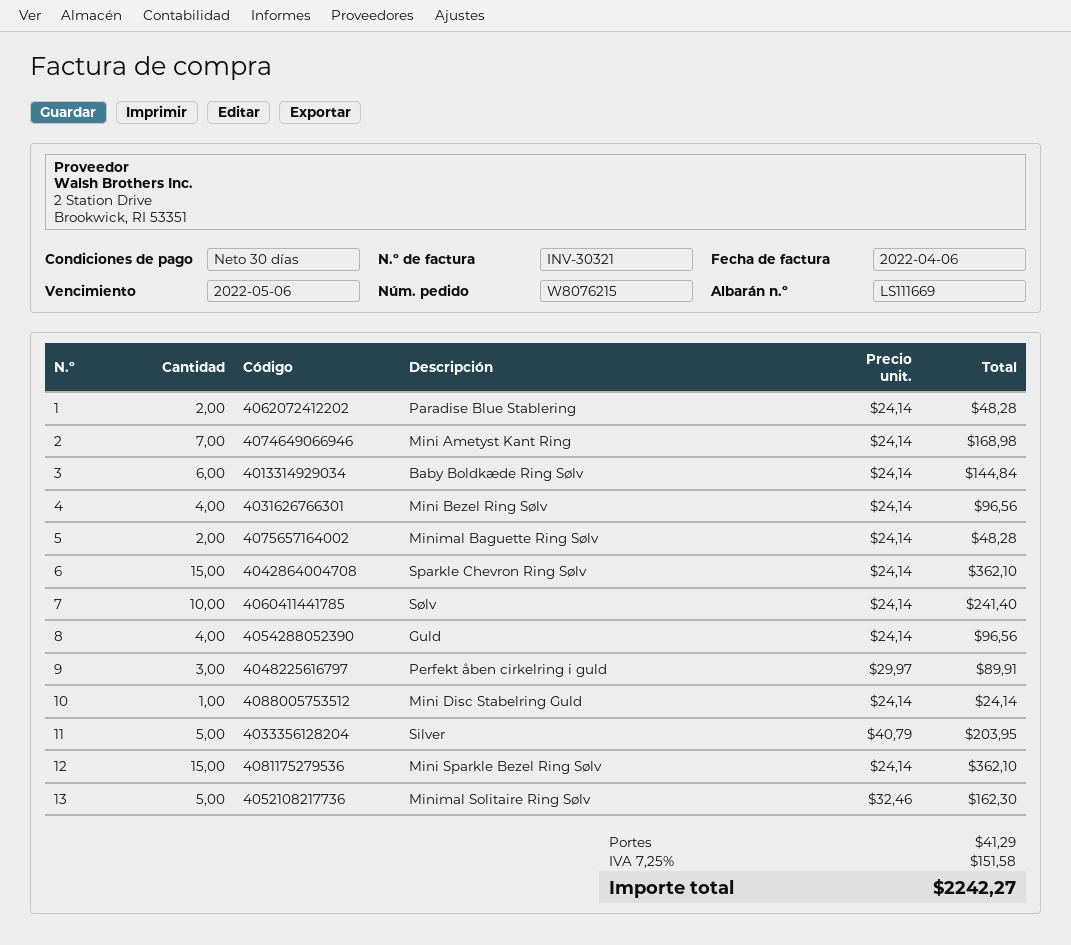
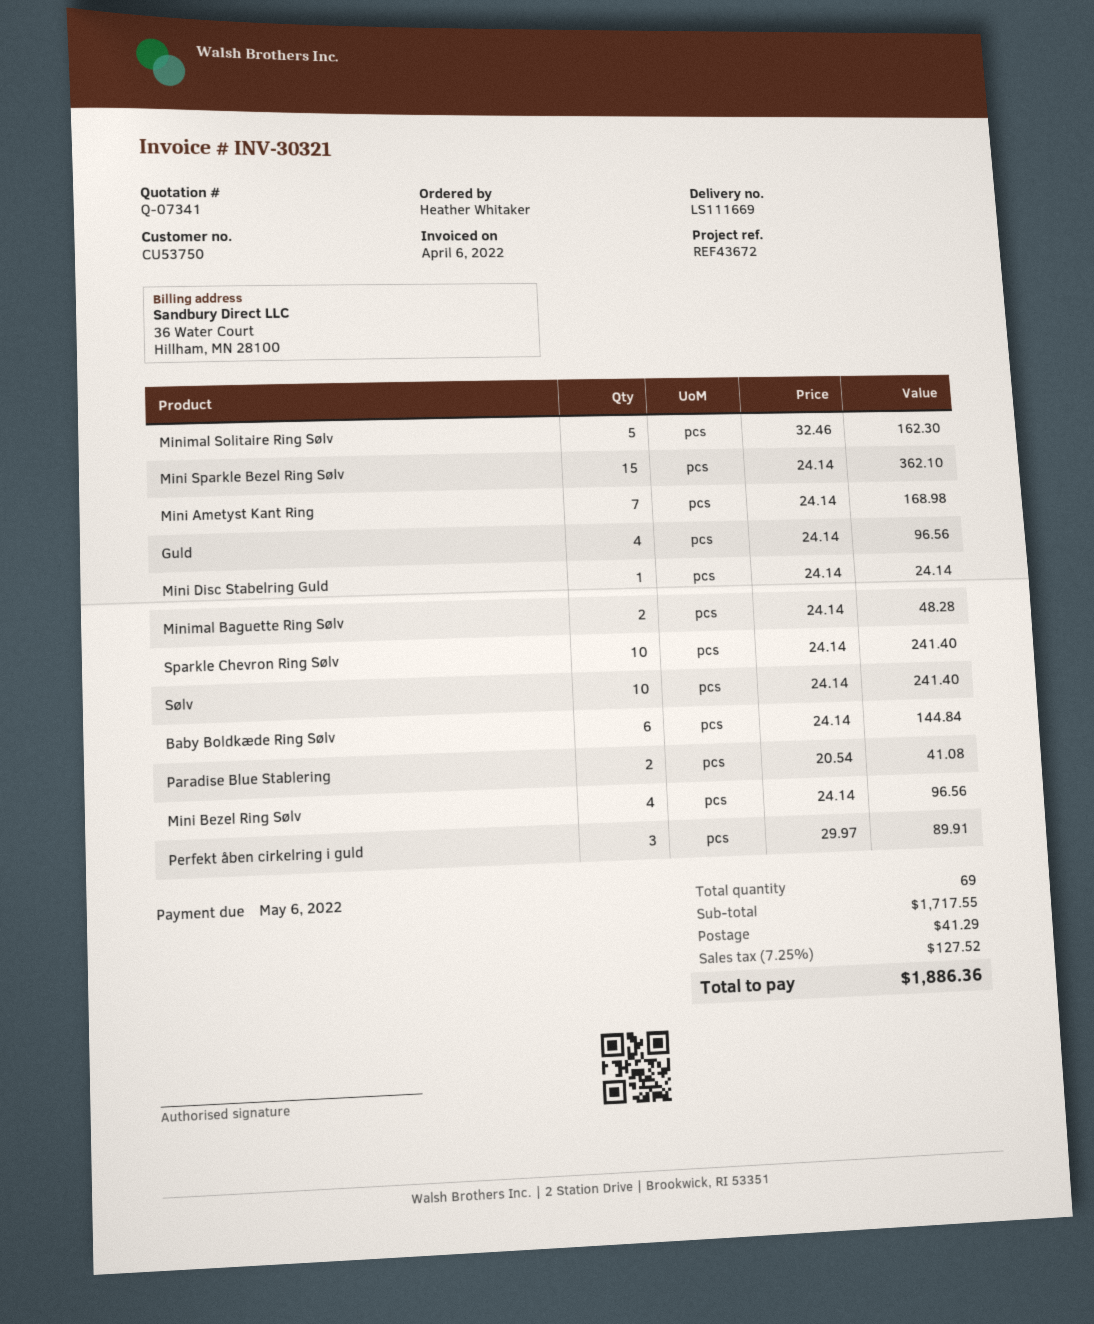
Paradise Blue Stablering: 2 x 24.14 = 48.28 -> 2 x 20.54 = 41.08
Sparkle Chevron Ring Sølv: 15 x 24.14 = 362.10 -> 10 x 24.14 = 241.40
Silver: 5 x 40.79 = 203.95 -> none
tax: 7.25% = 151.58 -> 7.25% = 127.52
total: 2242.27 -> 1886.36

